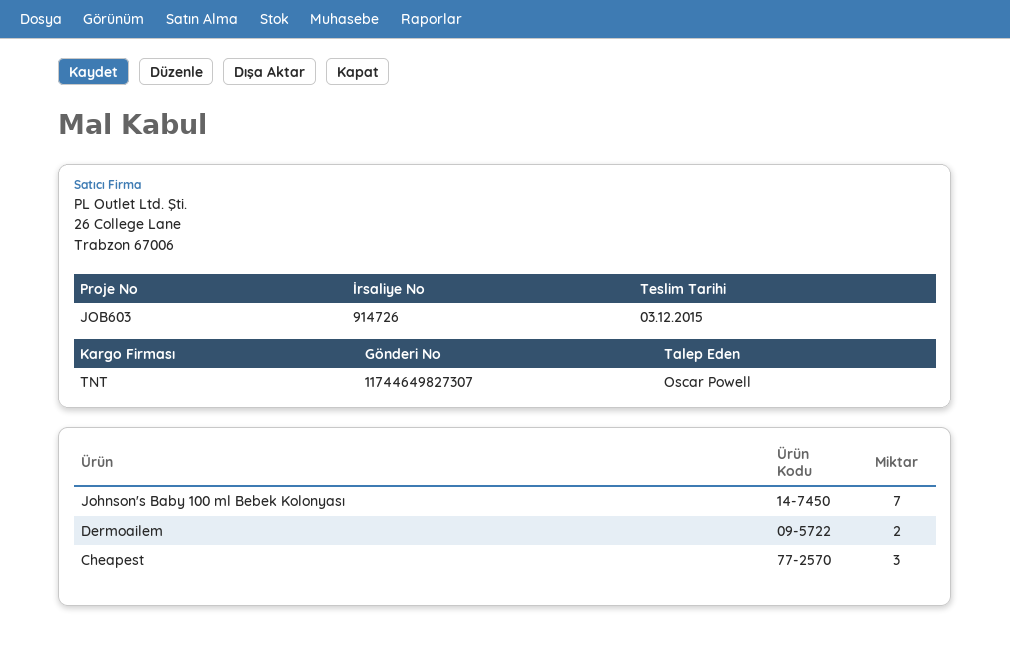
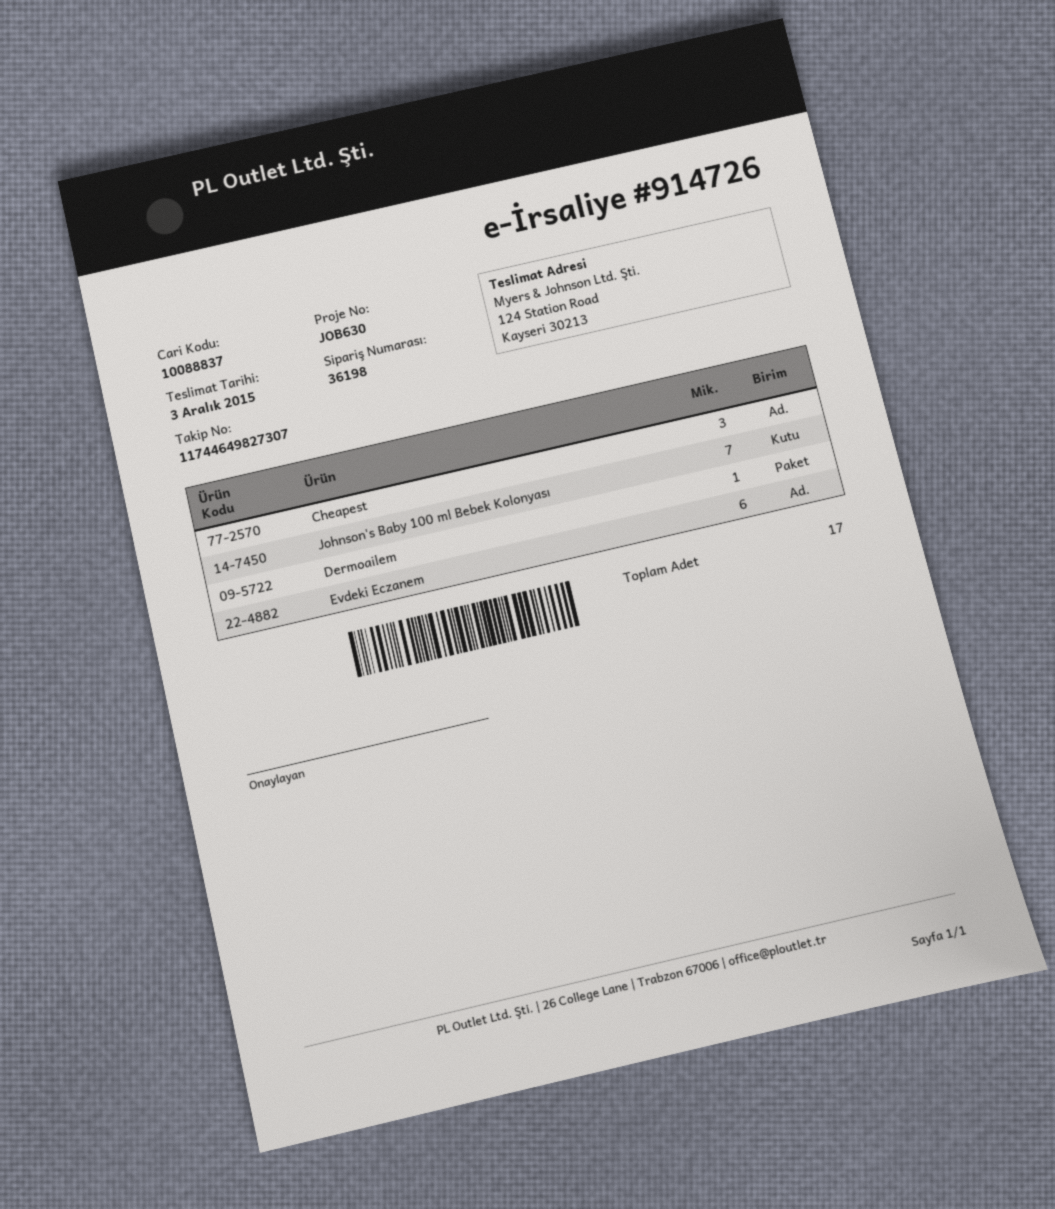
reference: JOB603 -> JOB630
Dermoailem: 2 -> 1
Evdeki Eczanem: none -> 6

